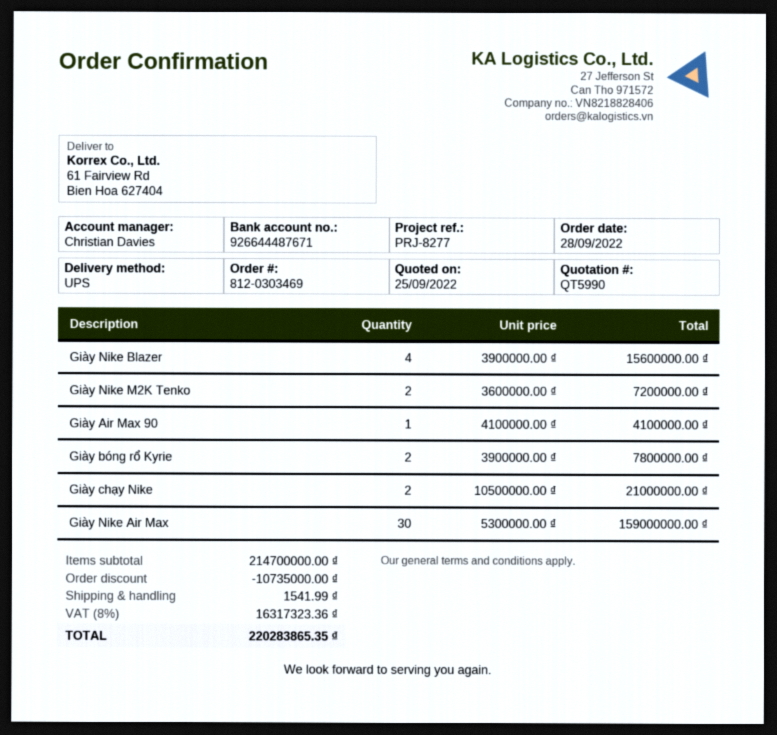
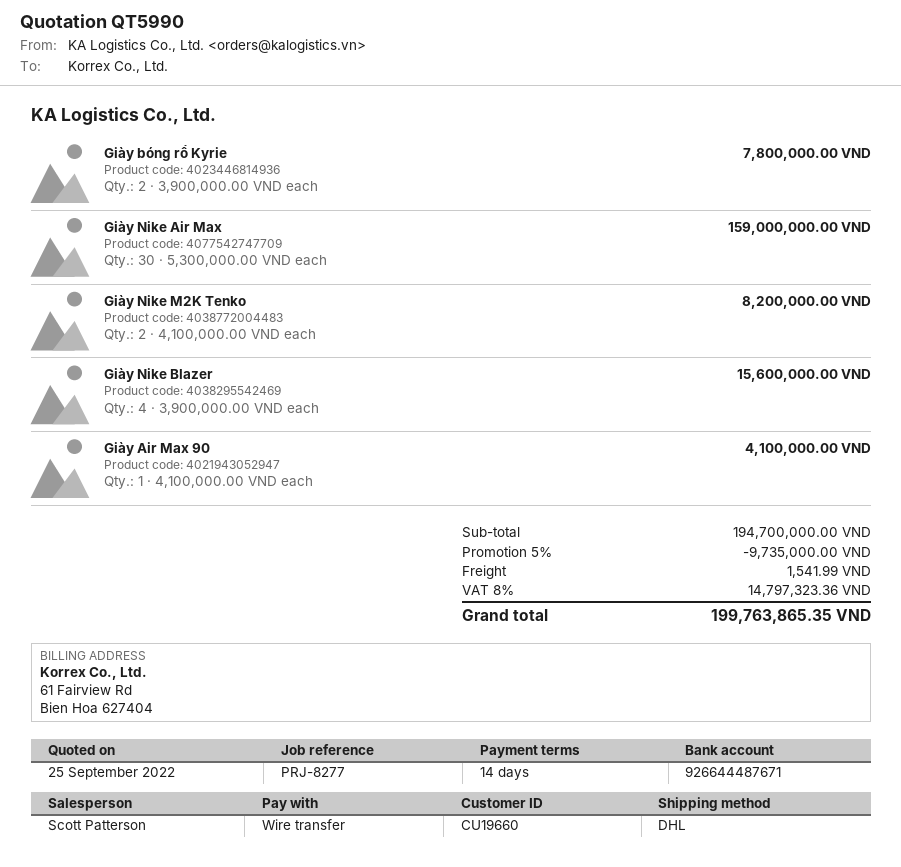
sales rep: Christian Davies -> Scott Patterson
shipping method: UPS -> DHL
Giày Nike M2K Tenko: 2 x 3600000.00 = 7200000.00 -> 2 x 4100000.00 = 8200000.00
Giày chạy Nike: 2 x 10500000.00 = 21000000.00 -> none
subtotal: 214700000.00 -> 194700000.00
discount: 10735000.00 -> 9735000.00
tax: 8% = 16317323.36 -> 8% = 14797323.36
total: 220283865.35 -> 199763865.35

